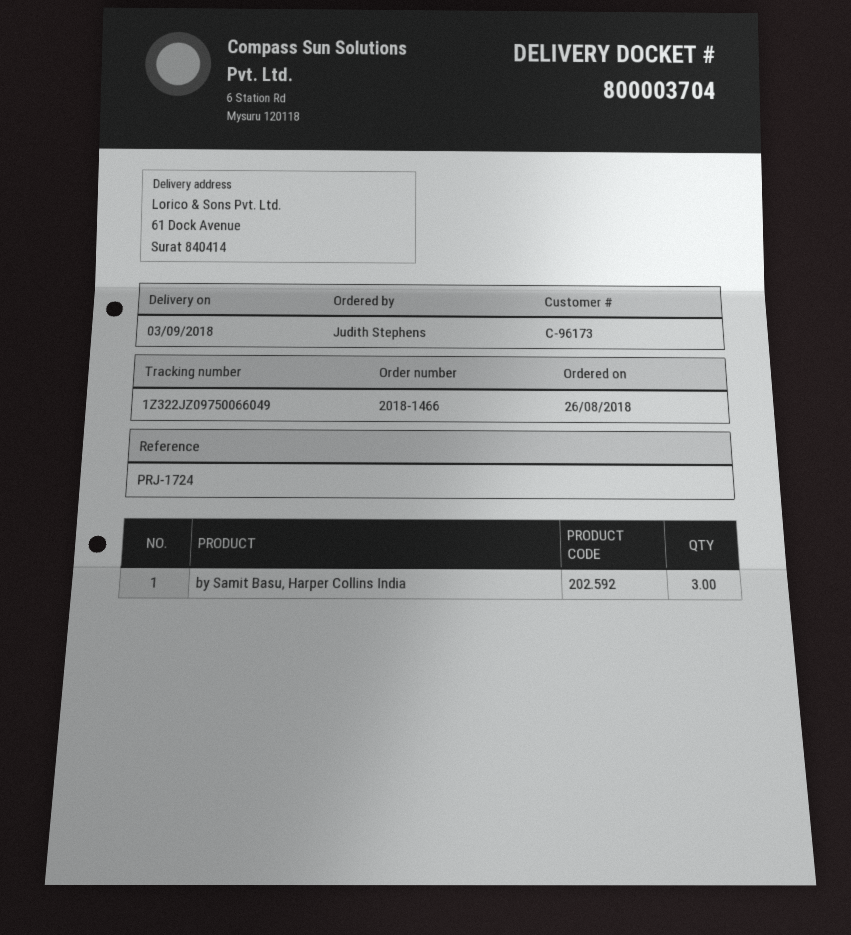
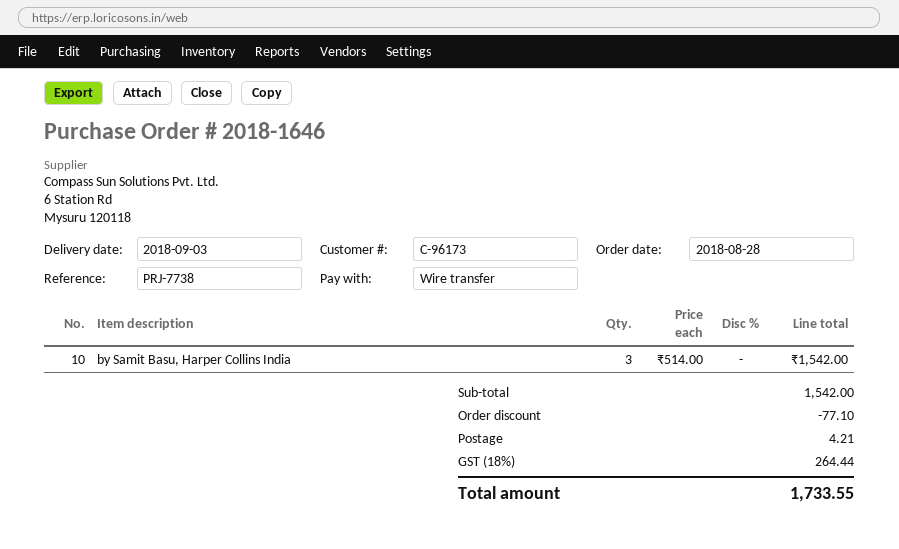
order number: 2018-1466 -> 2018-1646
order date: 2018-08-26 -> 2018-08-28
reference: PRJ-1724 -> PRJ-7738

